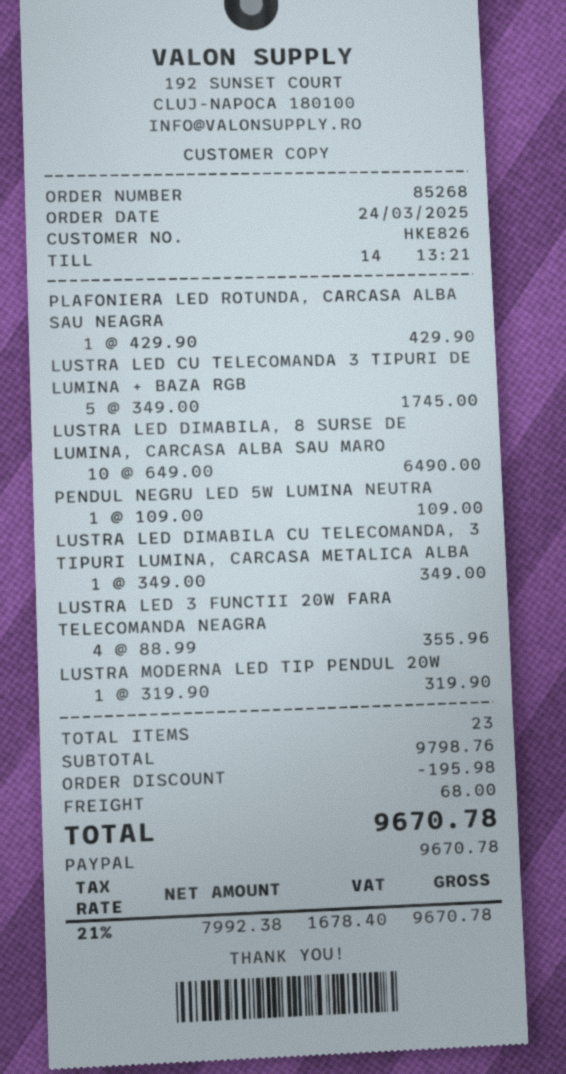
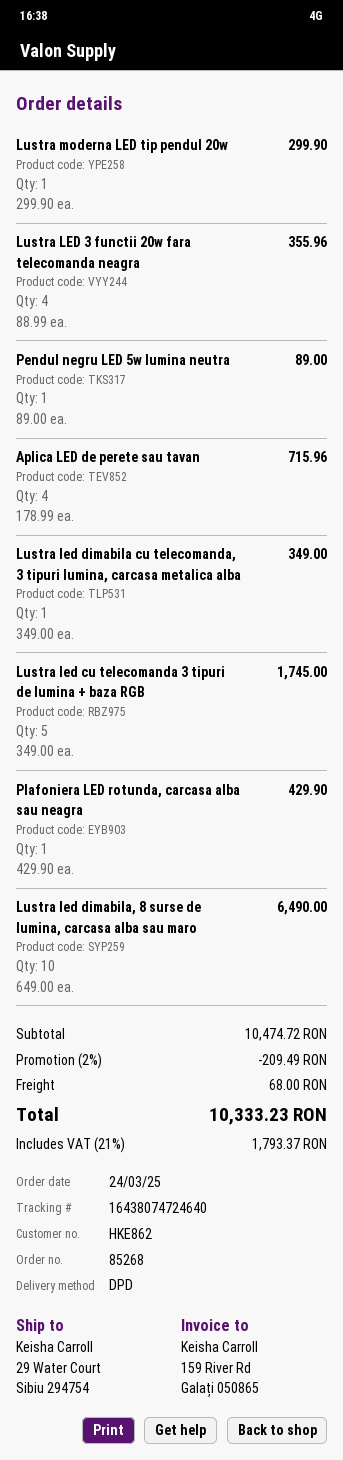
customer number: HKE826 -> HKE862
PENDUL NEGRU LED 5W LUMINA NEUTRA: 1 x 109.00 = 109.00 -> 1 x 89.00 = 89.00
LUSTRA MODERNA LED TIP PENDUL 20W: 1 x 319.90 = 319.90 -> 1 x 299.90 = 299.90
Aplica LED de perete sau tavan: none -> 4 x 178.99 = 715.96
subtotal: 9798.76 -> 10474.72
discount: 195.98 -> 209.49
tax: 21% = 1678.40 -> 21% = 1793.37
total: 9670.78 -> 10333.23

